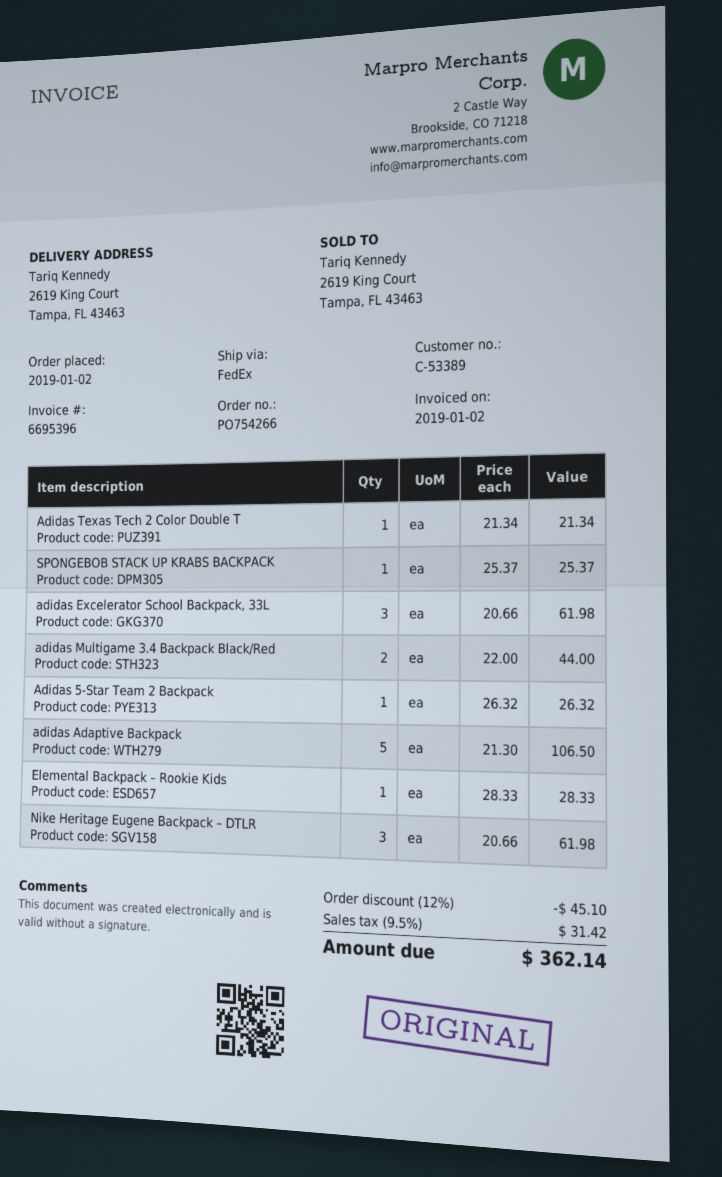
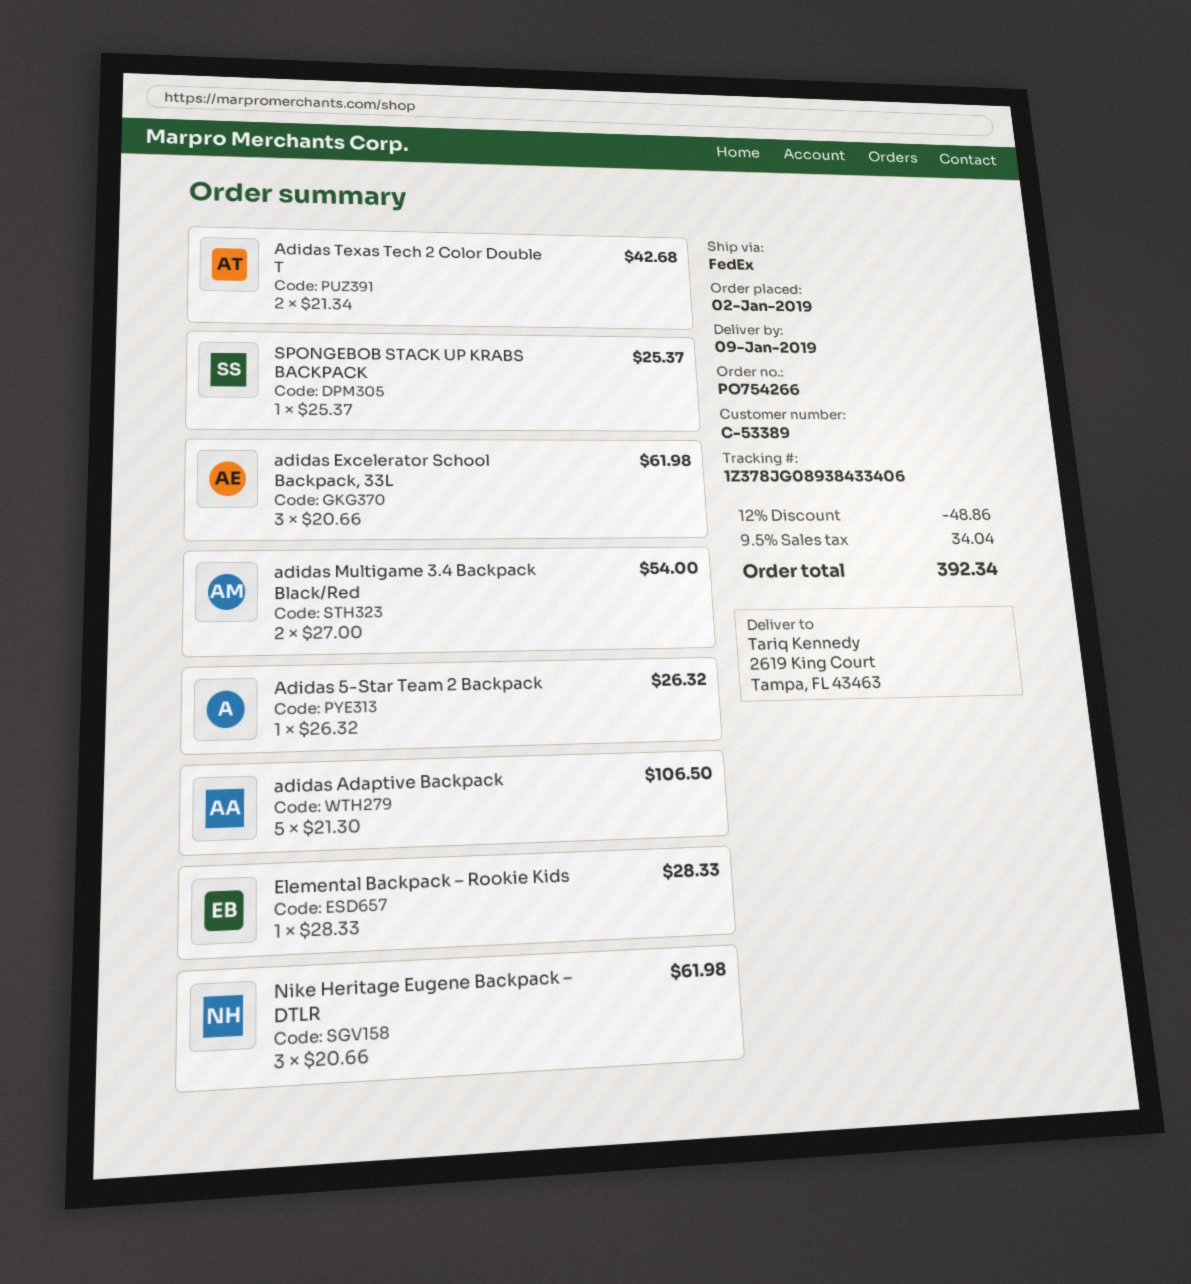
Adidas Texas Tech 2 Color Double T: 1 x 21.34 = 21.34 -> 2 x 21.34 = 42.68
adidas Multigame 3.4 Backpack Black/Red: 2 x 22.00 = 44.00 -> 2 x 27.00 = 54.00
discount: 12% = 45.10 -> 12% = 48.86
tax: 9.5% = 31.42 -> 9.5% = 34.04
total: 362.14 -> 392.34

